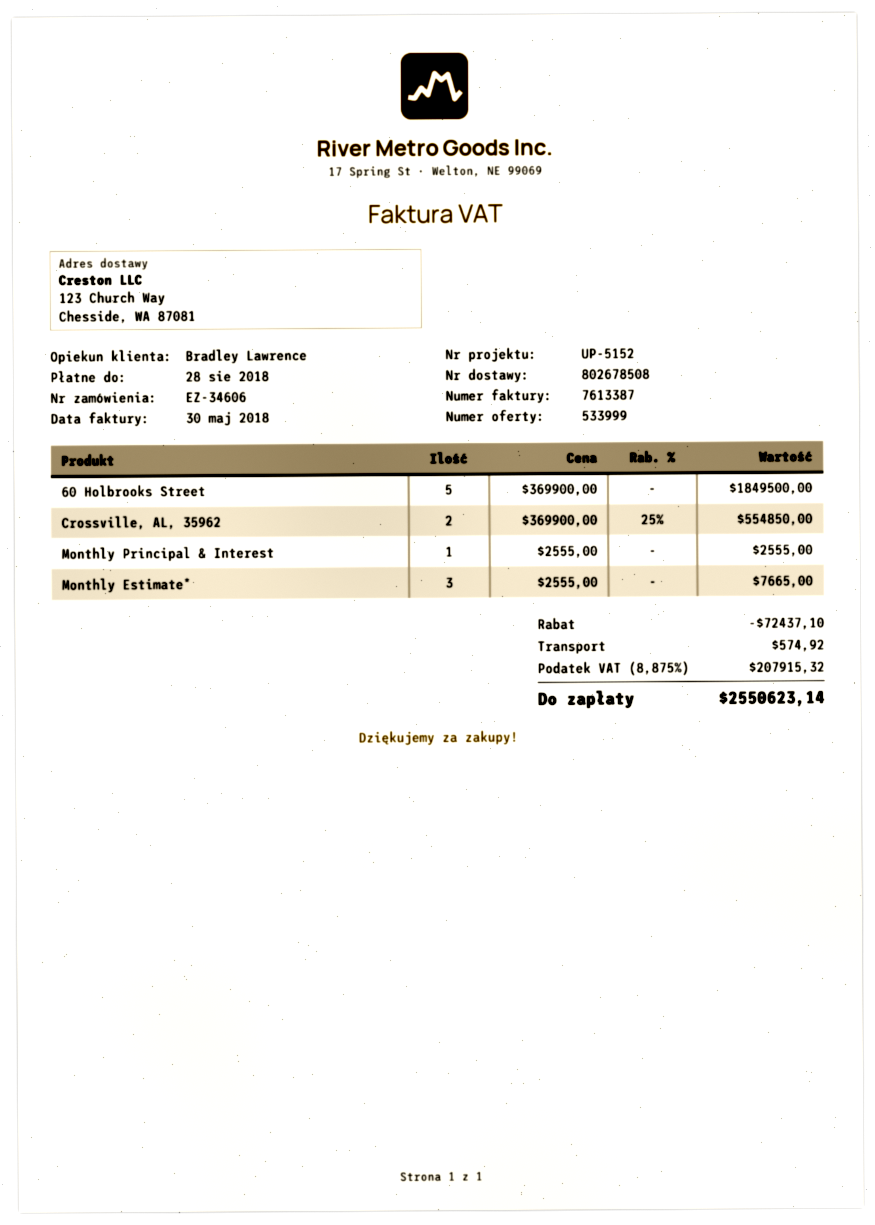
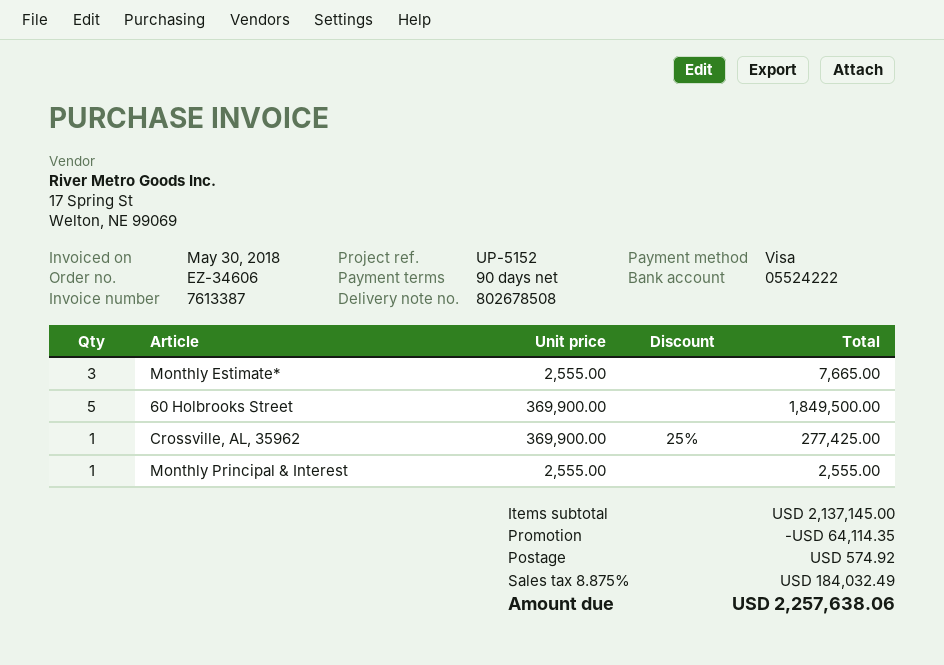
Crossville, AL, 35962: 2 x 369900.00 - 25% = 554850.00 -> 1 x 369900.00 - 25% = 277425.00
discount: 72437.10 -> 64114.35
tax: 8.875% = 207915.32 -> 8.875% = 184032.49
total: 2550623.14 -> 2257638.06

